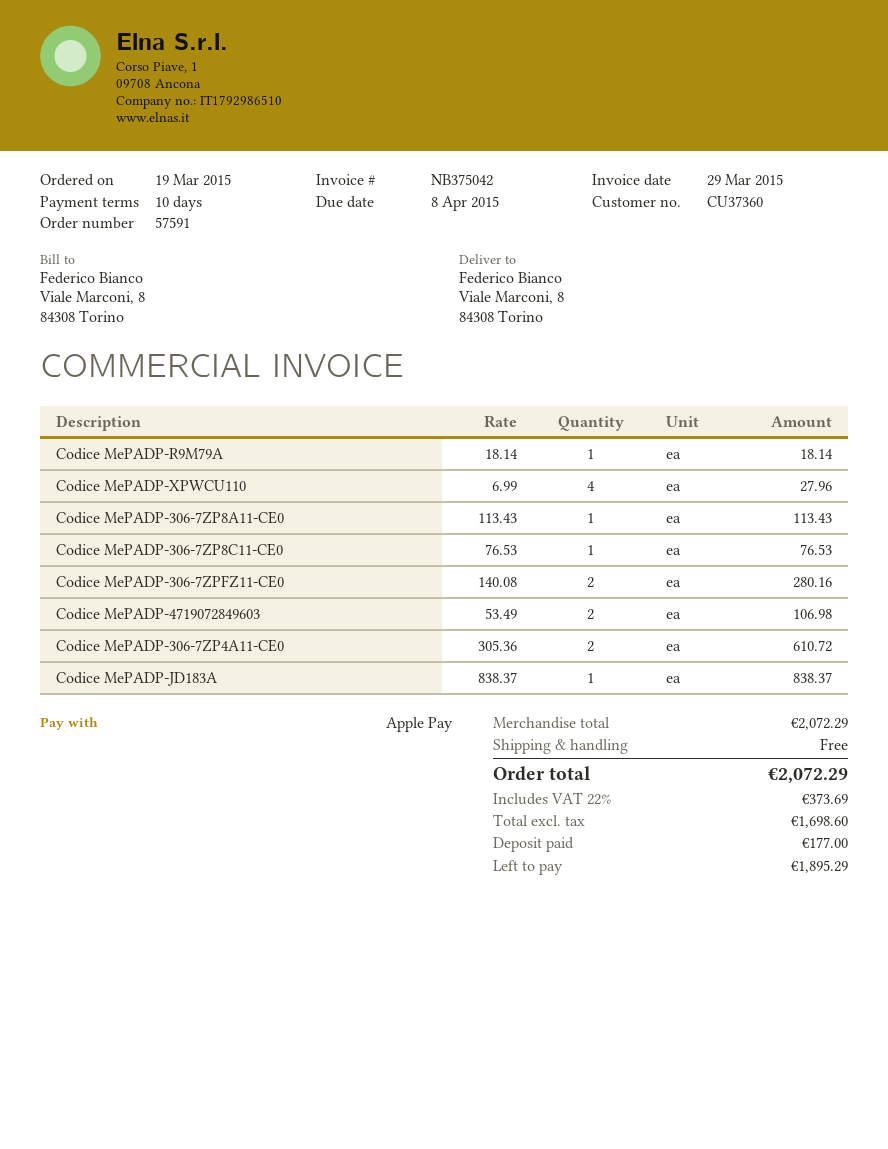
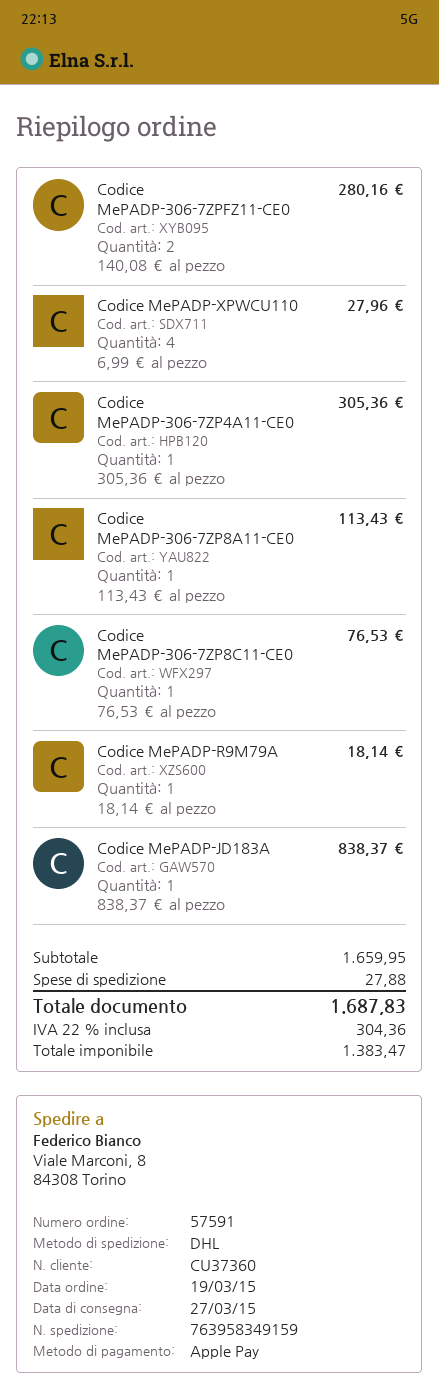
Codice MePADP-4719072849603: 2 x 53.49 = 106.98 -> none
Codice MePADP-306-7ZP4A11-CE0: 2 x 305.36 = 610.72 -> 1 x 305.36 = 305.36
subtotal: 2072.29 -> 1659.95
shipping: 0.00 -> 27.88
net: 1698.60 -> 1383.47
tax: 22% = 373.69 -> 22% = 304.36
total: 2072.29 -> 1687.83

